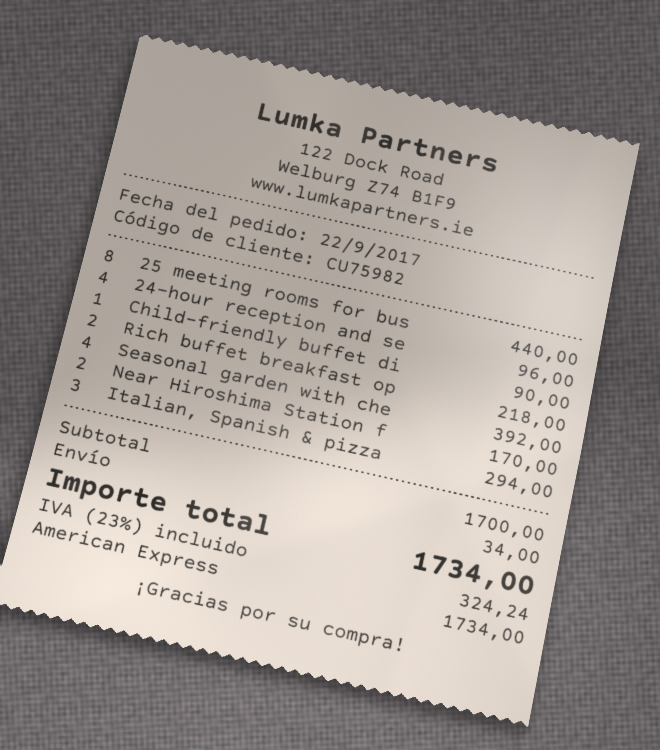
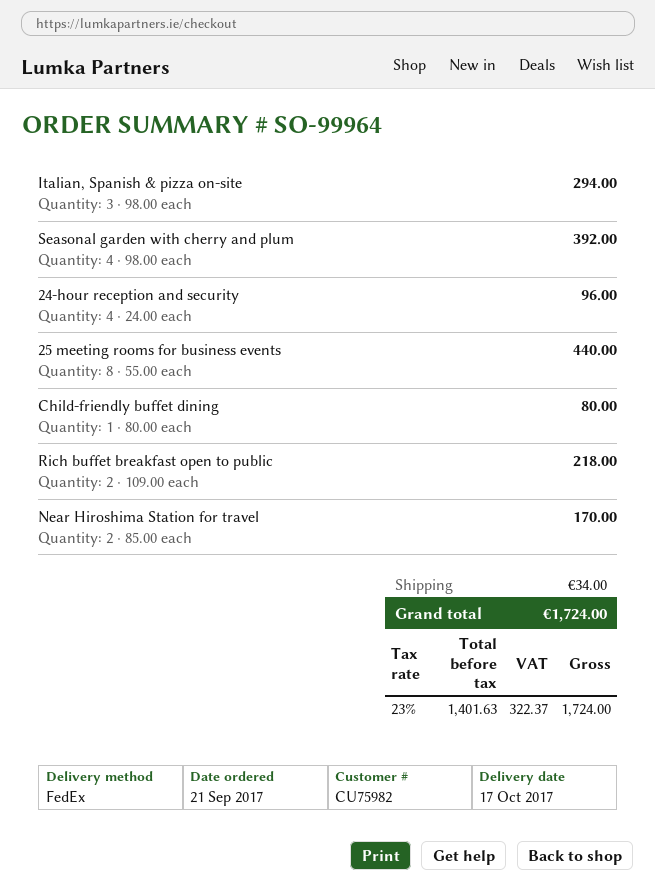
order date: 2017-09-22 -> 2017-09-21
Child-friendly buffet di: 1 for 90.00 -> 1 for 80.00
tax: 23% = 324.24 -> 23% = 322.37
total: 1734.00 -> 1724.00

